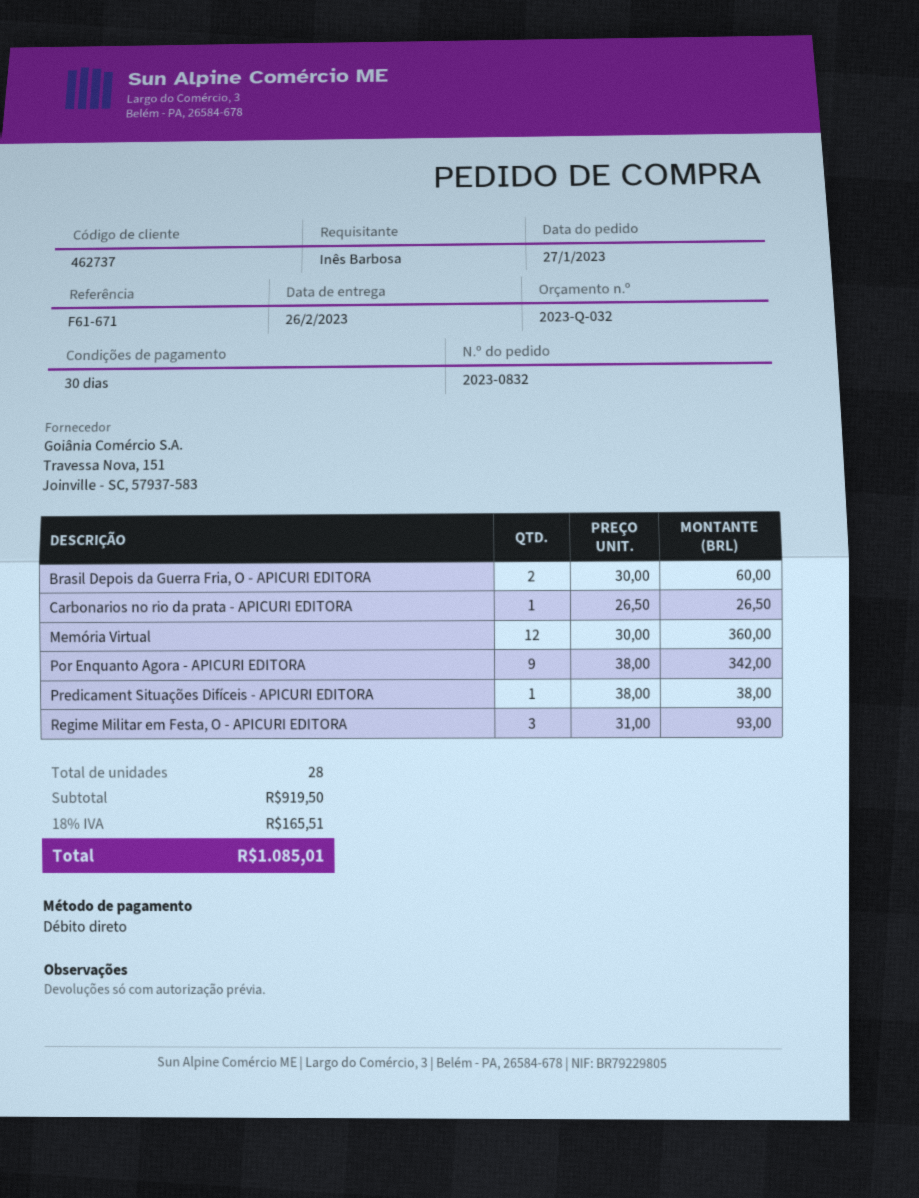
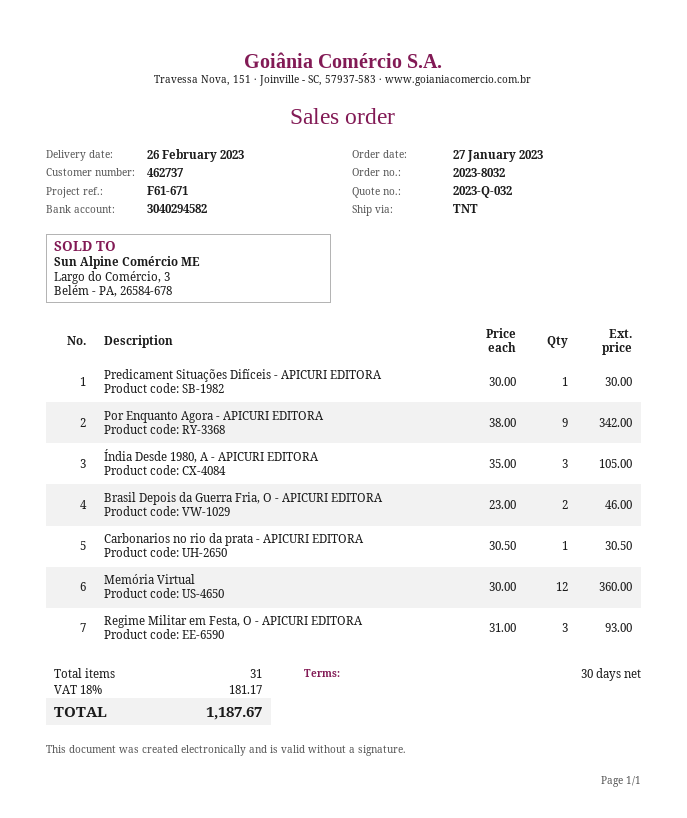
order number: 2023-0832 -> 2023-8032
Brasil Depois da Guerra Fria, O - APICURI EDITORA: 2 x 30.00 = 60.00 -> 2 x 23.00 = 46.00
Carbonarios no rio da prata - APICURI EDITORA: 1 x 26.50 = 26.50 -> 1 x 30.50 = 30.50
Predicament Situações Difíceis - APICURI EDITORA: 1 x 38.00 = 38.00 -> 1 x 30.00 = 30.00
Índia Desde 1980, A - APICURI EDITORA: none -> 3 x 35.00 = 105.00
total quantity: 28 -> 31
tax: 18% = 165.51 -> 18% = 181.17
total: 1085.01 -> 1187.67

